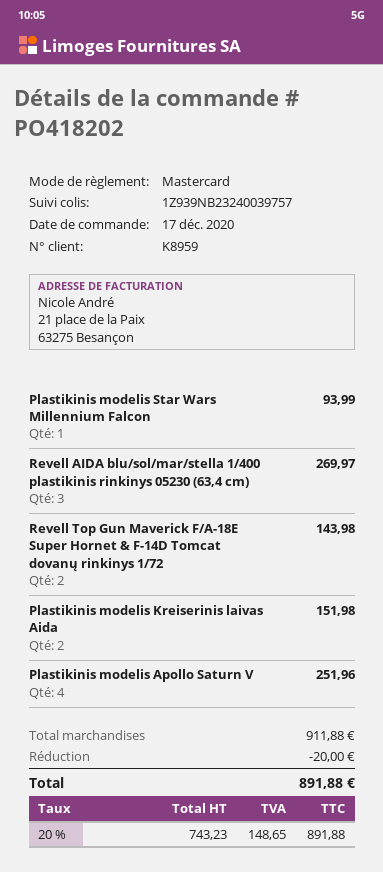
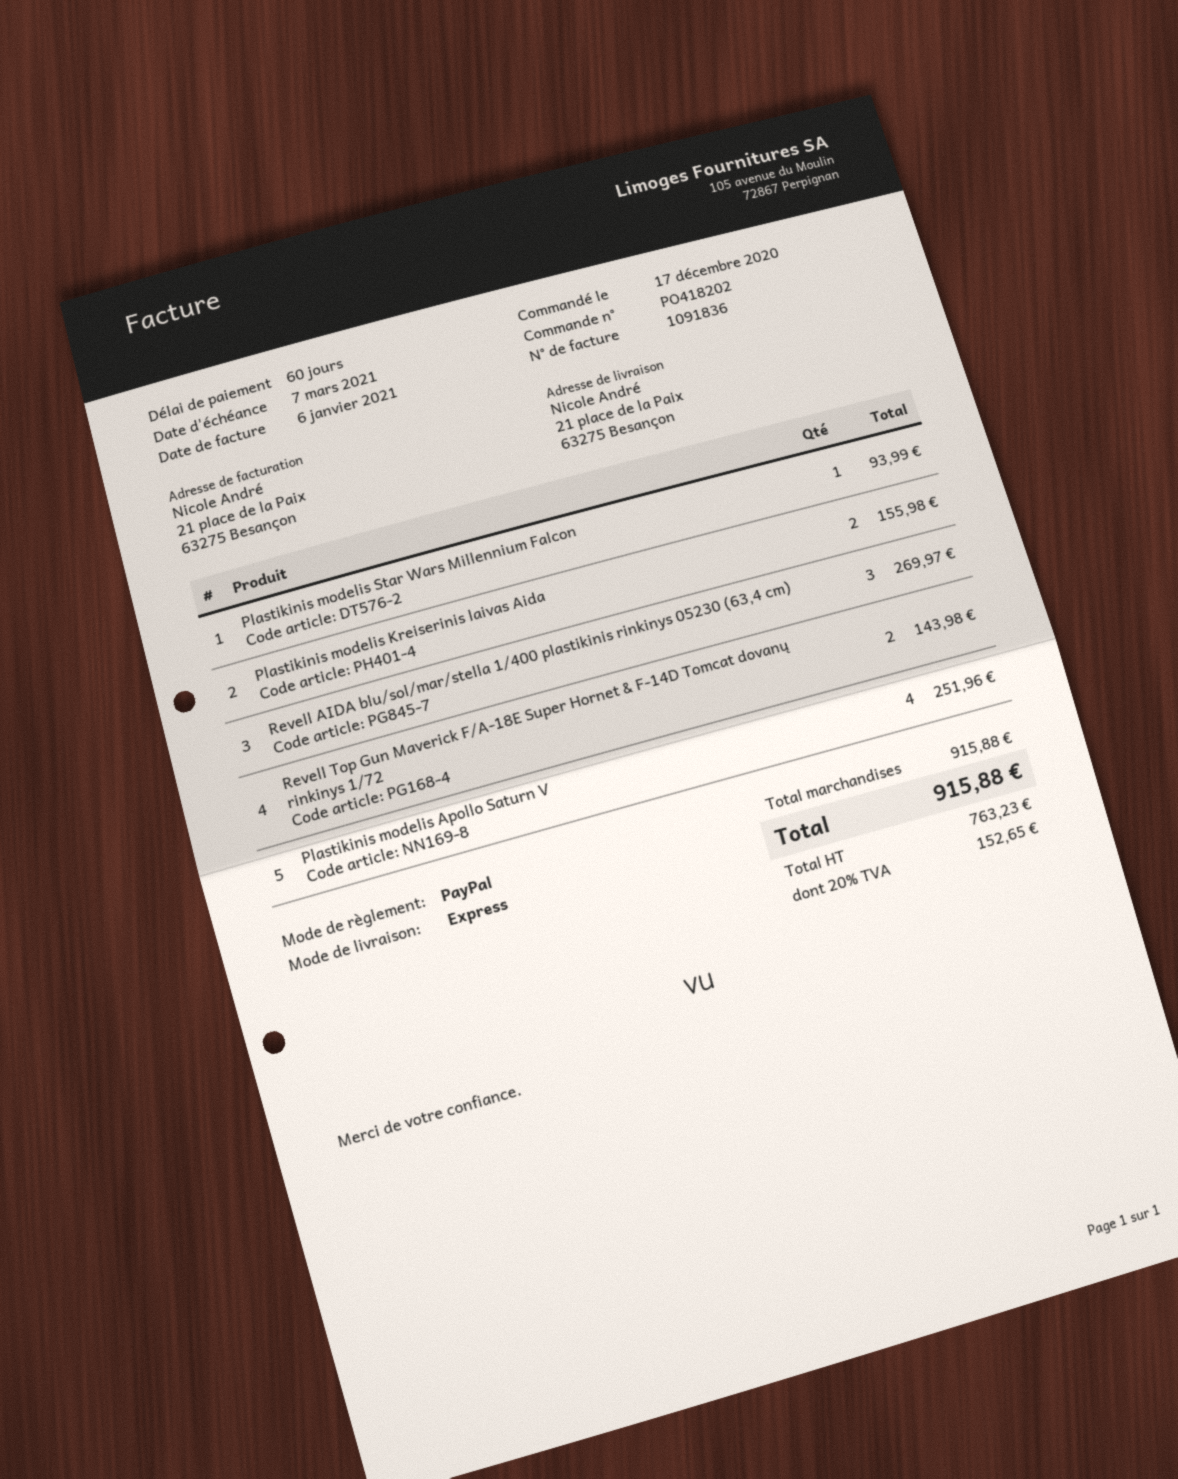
payment method: Mastercard -> PayPal
Plastikinis modelis Kreiserinis laivas Aida: 2 for 151.98 -> 2 for 155.98
subtotal: 911.88 -> 915.88
discount: 20.00 -> none
net: 743.23 -> 763.23
tax: 20% = 148.65 -> 20% = 152.65
total: 891.88 -> 915.88

